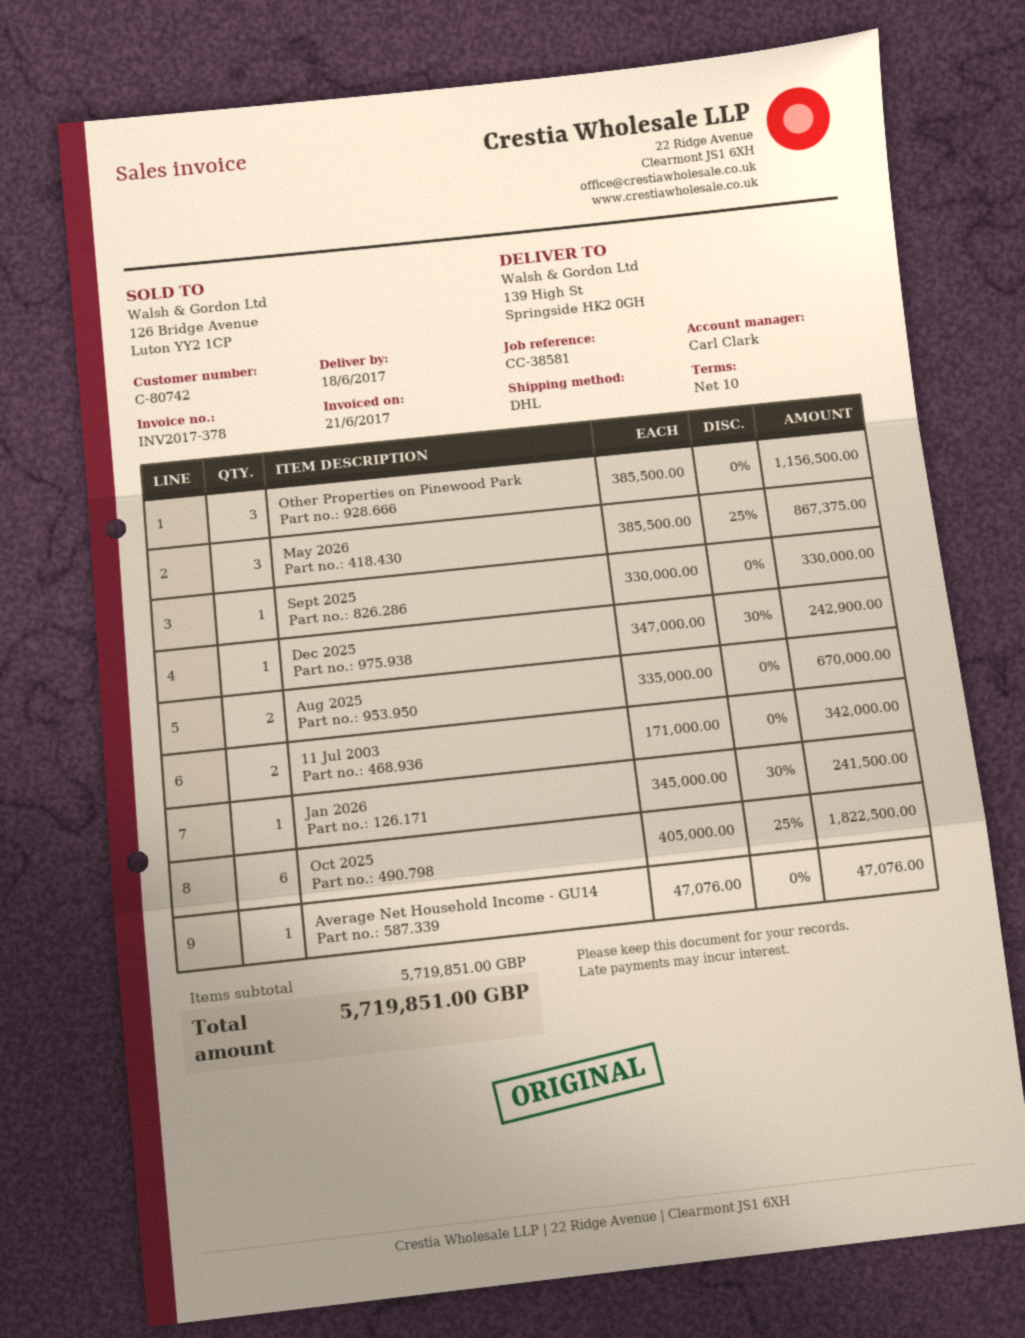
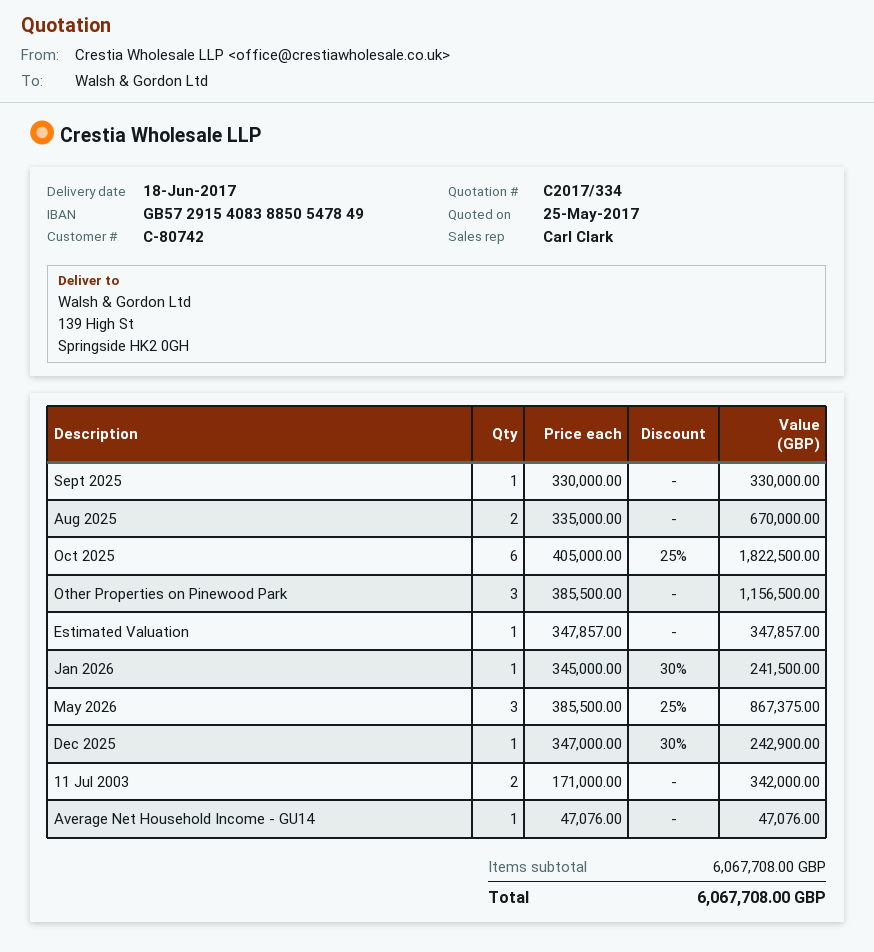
Estimated Valuation: none -> 1 x 347857.00 = 347857.00
subtotal: 5719851.00 -> 6067708.00
total: 5719851.00 -> 6067708.00

